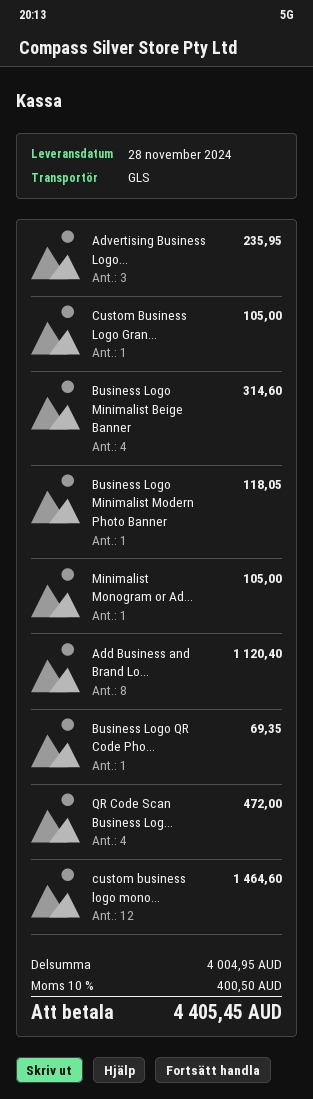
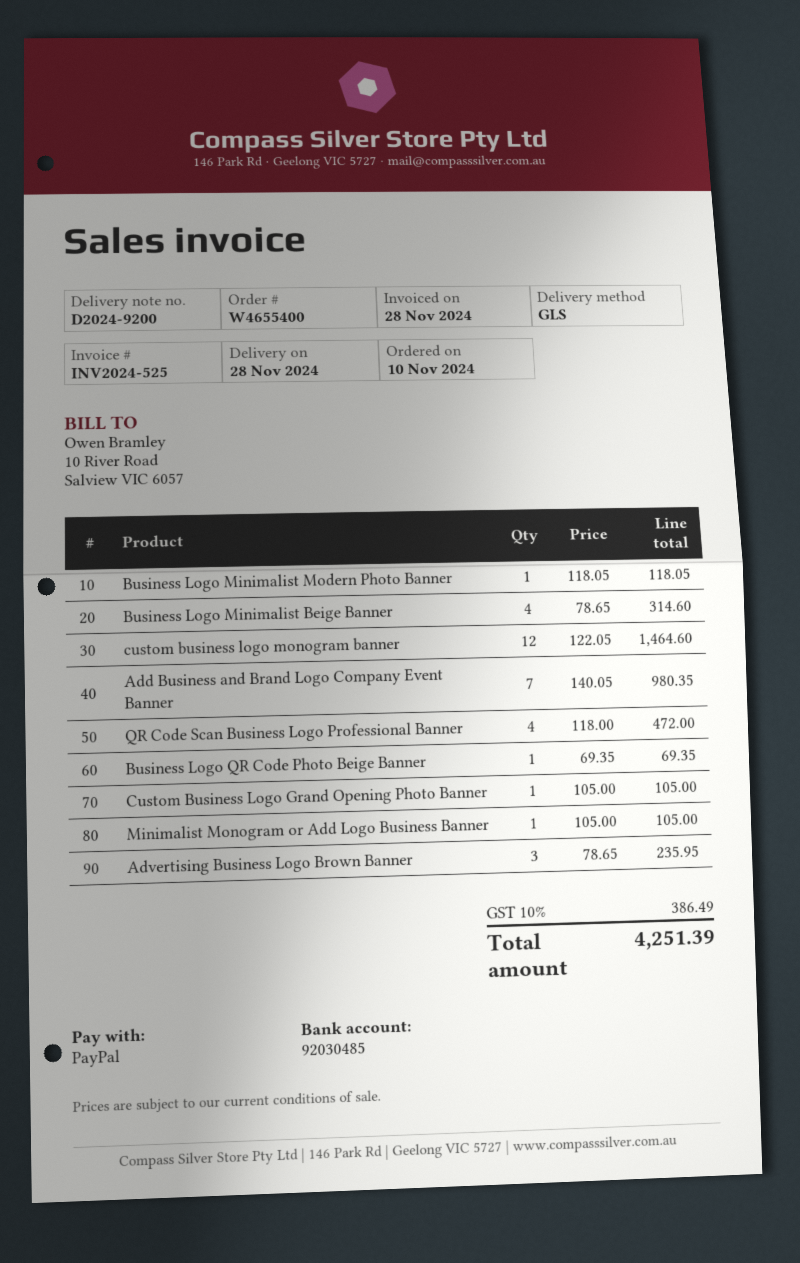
Add Business and Brand Lo...: 8 for 1120.40 -> 7 for 980.35
tax: 10% = 400.50 -> 10% = 386.49
total: 4405.45 -> 4251.39

